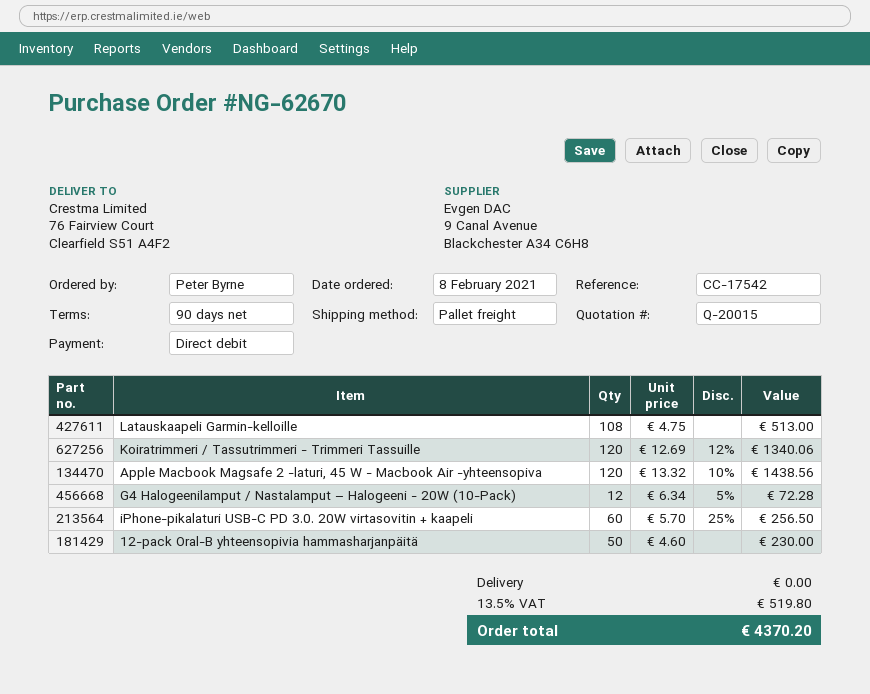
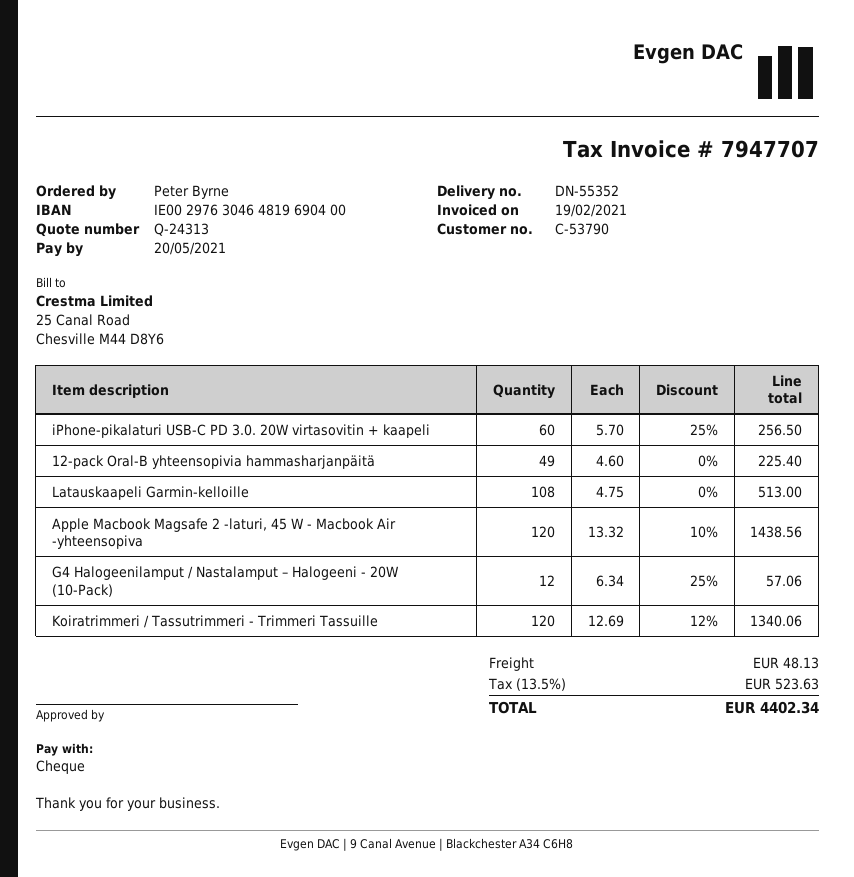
quote number: Q-20015 -> Q-24313
payment method: direct debit -> cheque
G4 Halogeenilamput / Nastalamput – Halogeeni - 20W (10-Pack): 12 x 6.34 - 5% = 72.28 -> 12 x 6.34 - 25% = 57.06
12-pack Oral-B yhteensopivia hammasharjanpäitä: 50 x 4.60 = 230.00 -> 49 x 4.60 = 225.40
shipping: 0.00 -> 48.13
tax: 13.5% = 519.80 -> 13.5% = 523.63
total: 4370.20 -> 4402.34

